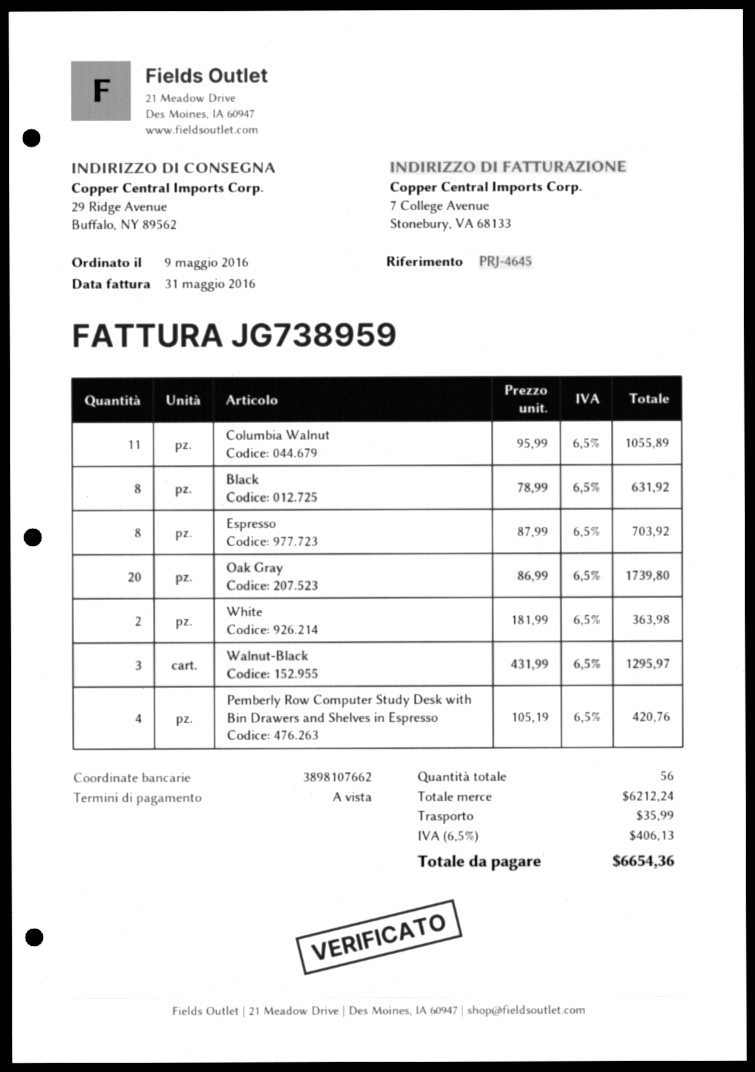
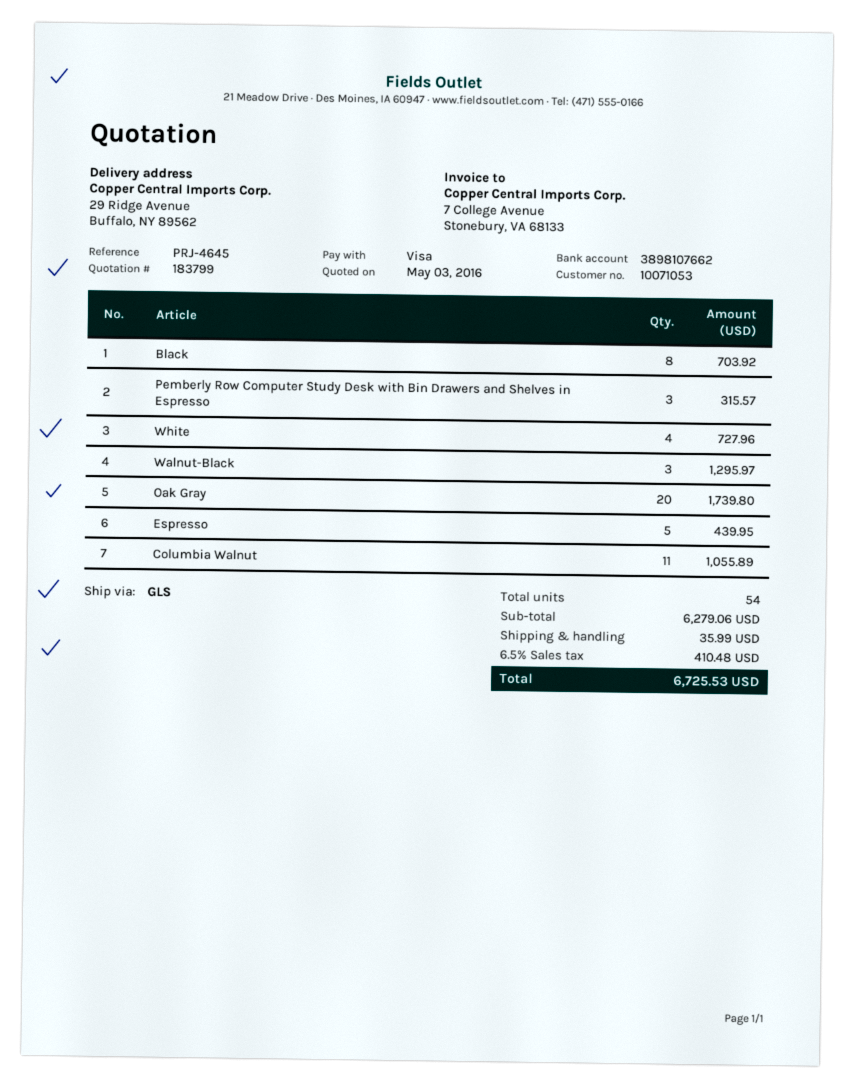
Black: 8 for 631.92 -> 8 for 703.92
Espresso: 8 for 703.92 -> 5 for 439.95
White: 2 for 363.98 -> 4 for 727.96
Pemberly Row Computer Study Desk with Bin Drawers and Shelves in Espresso: 4 for 420.76 -> 3 for 315.57
total quantity: 56 -> 54
subtotal: 6212.24 -> 6279.06
tax: 6.5% = 406.13 -> 6.5% = 410.48
total: 6654.36 -> 6725.53

